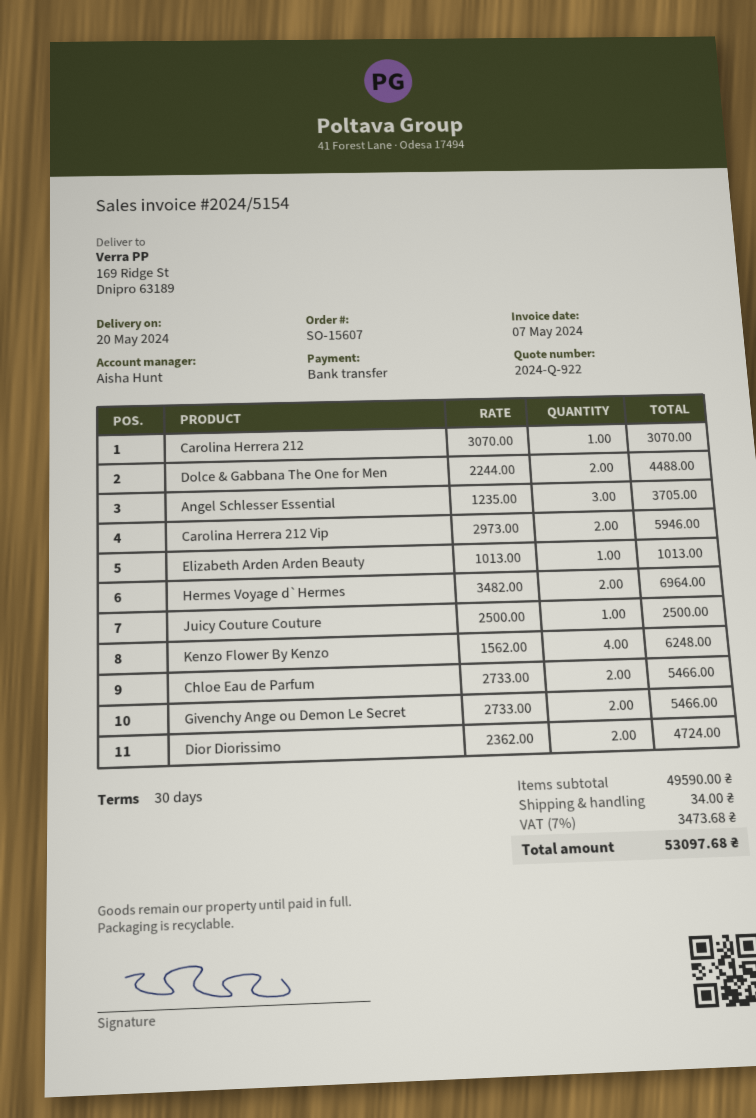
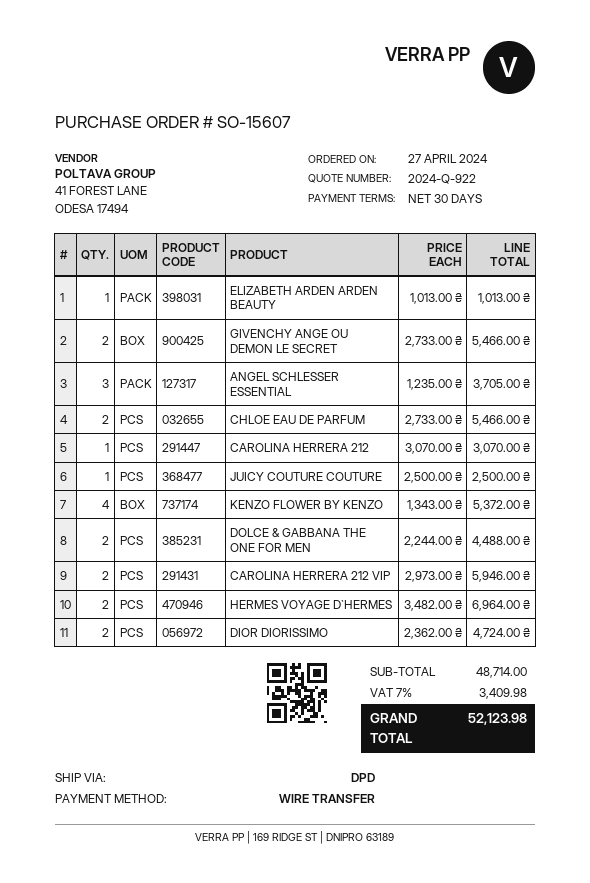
Kenzo Flower By Kenzo: 4 x 1562.00 = 6248.00 -> 4 x 1343.00 = 5372.00
subtotal: 49590.00 -> 48714.00
shipping: 34.00 -> none
tax: 7% = 3473.68 -> 7% = 3409.98
total: 53097.68 -> 52123.98

